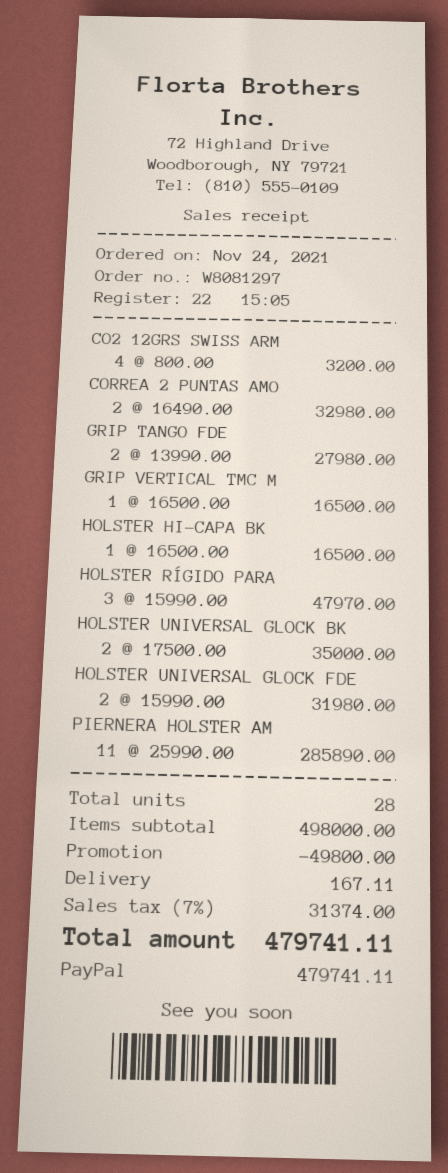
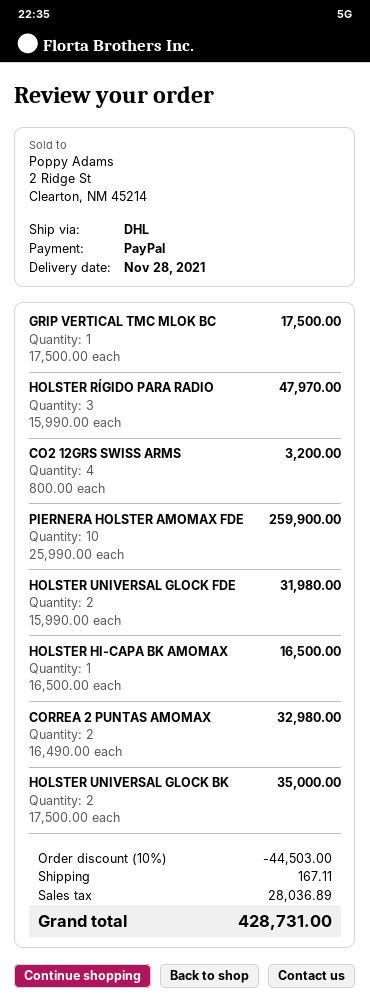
GRIP TANGO FDE: 2 x 13990.00 = 27980.00 -> none
GRIP VERTICAL TMC M: 1 x 16500.00 = 16500.00 -> 1 x 17500.00 = 17500.00
PIERNERA HOLSTER AM: 11 x 25990.00 = 285890.00 -> 10 x 25990.00 = 259900.00
discount: 49800.00 -> 44503.00
tax: 31374.00 -> 28036.89
total: 479741.11 -> 428731.00

